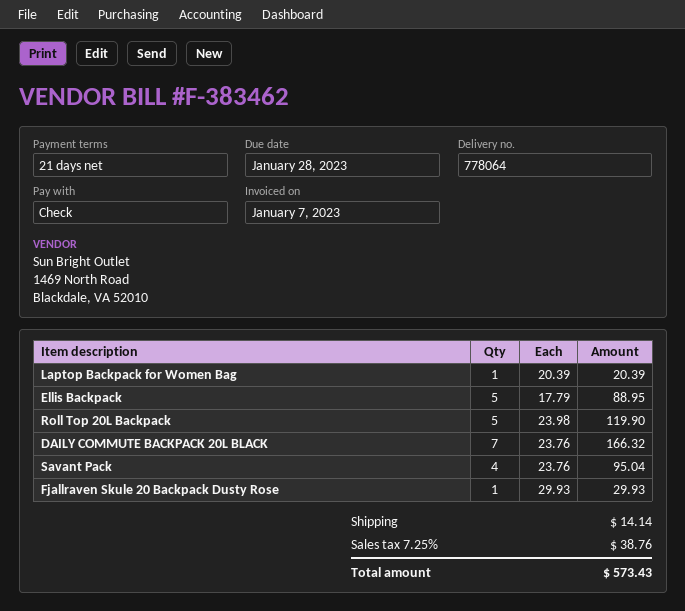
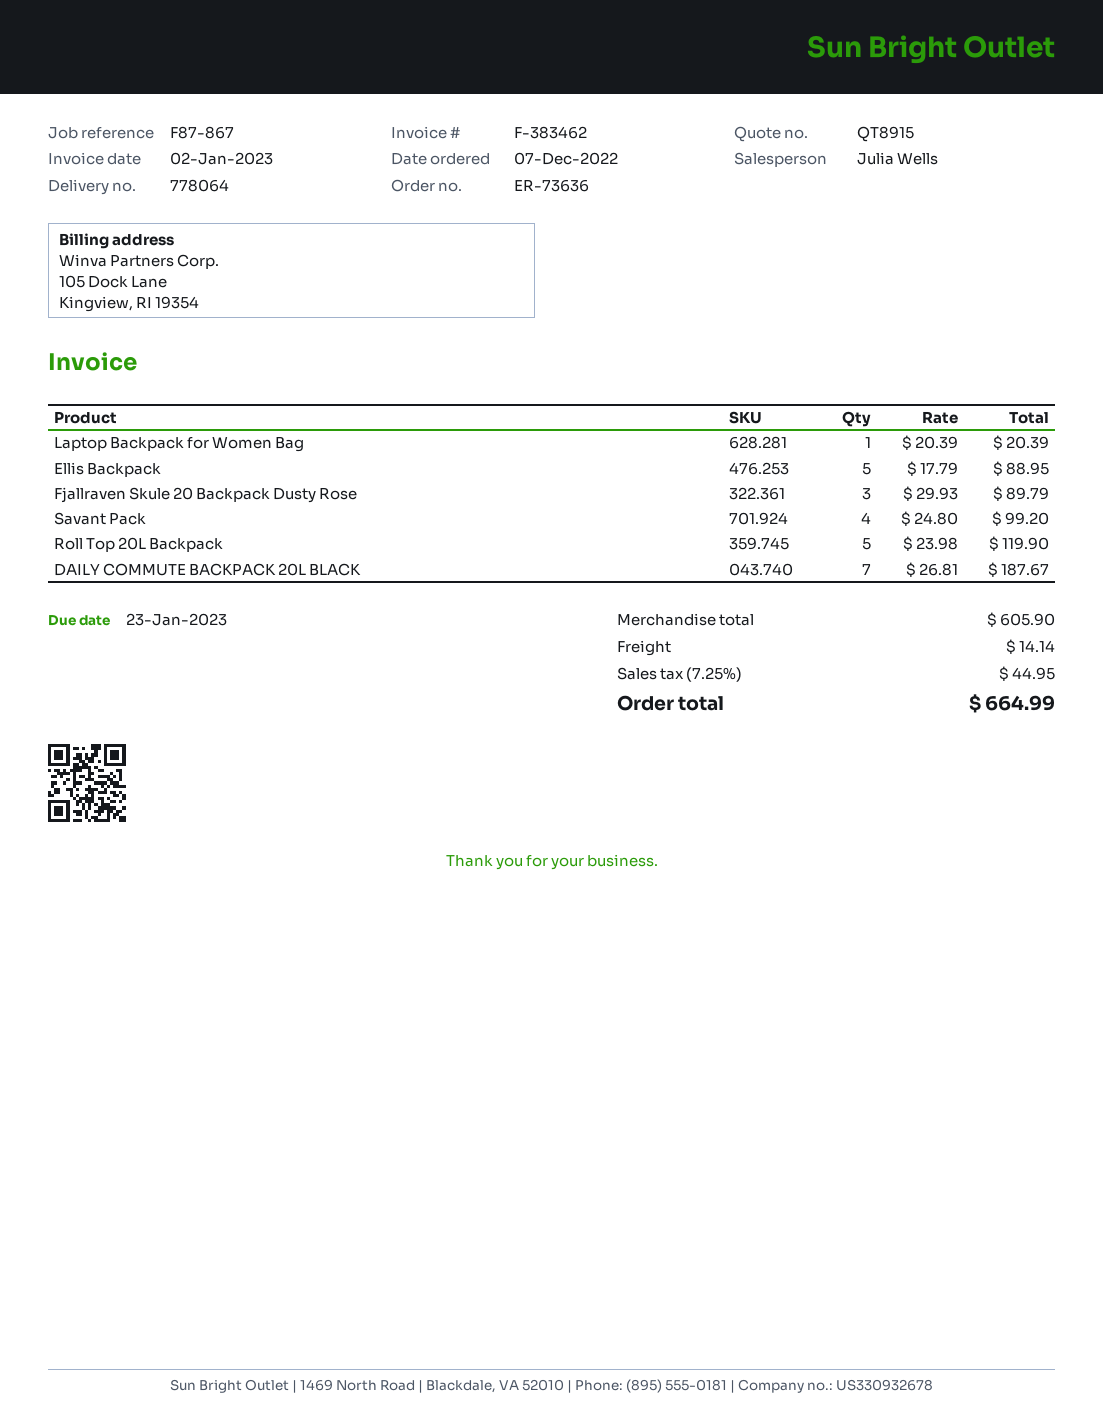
invoice date: 2023-01-07 -> 2023-01-02
due date: 2023-01-28 -> 2023-01-23
DAILY COMMUTE BACKPACK 20L BLACK: 7 x 23.76 = 166.32 -> 7 x 26.81 = 187.67
Savant Pack: 4 x 23.76 = 95.04 -> 4 x 24.80 = 99.20
Fjallraven Skule 20 Backpack Dusty Rose: 1 x 29.93 = 29.93 -> 3 x 29.93 = 89.79
tax: 7.25% = 38.76 -> 7.25% = 44.95
total: 573.43 -> 664.99

